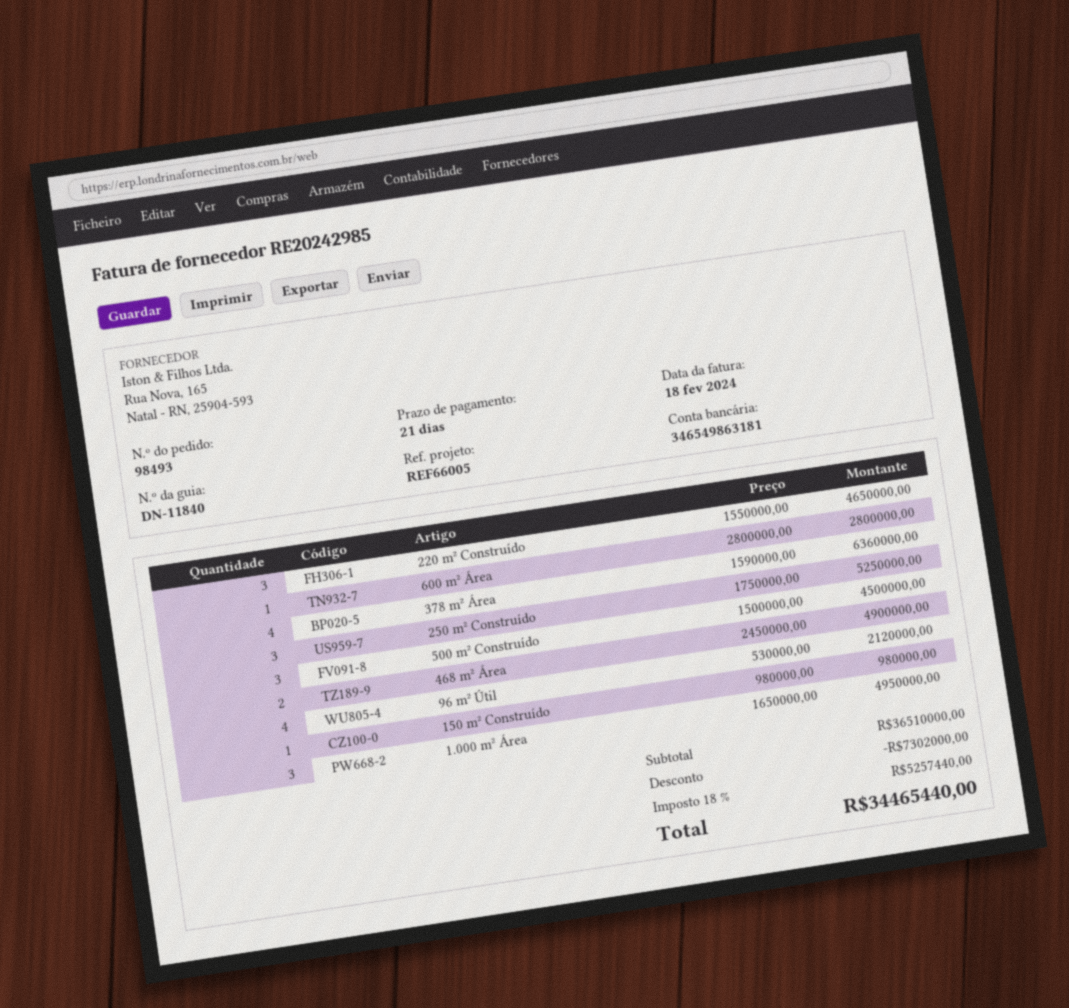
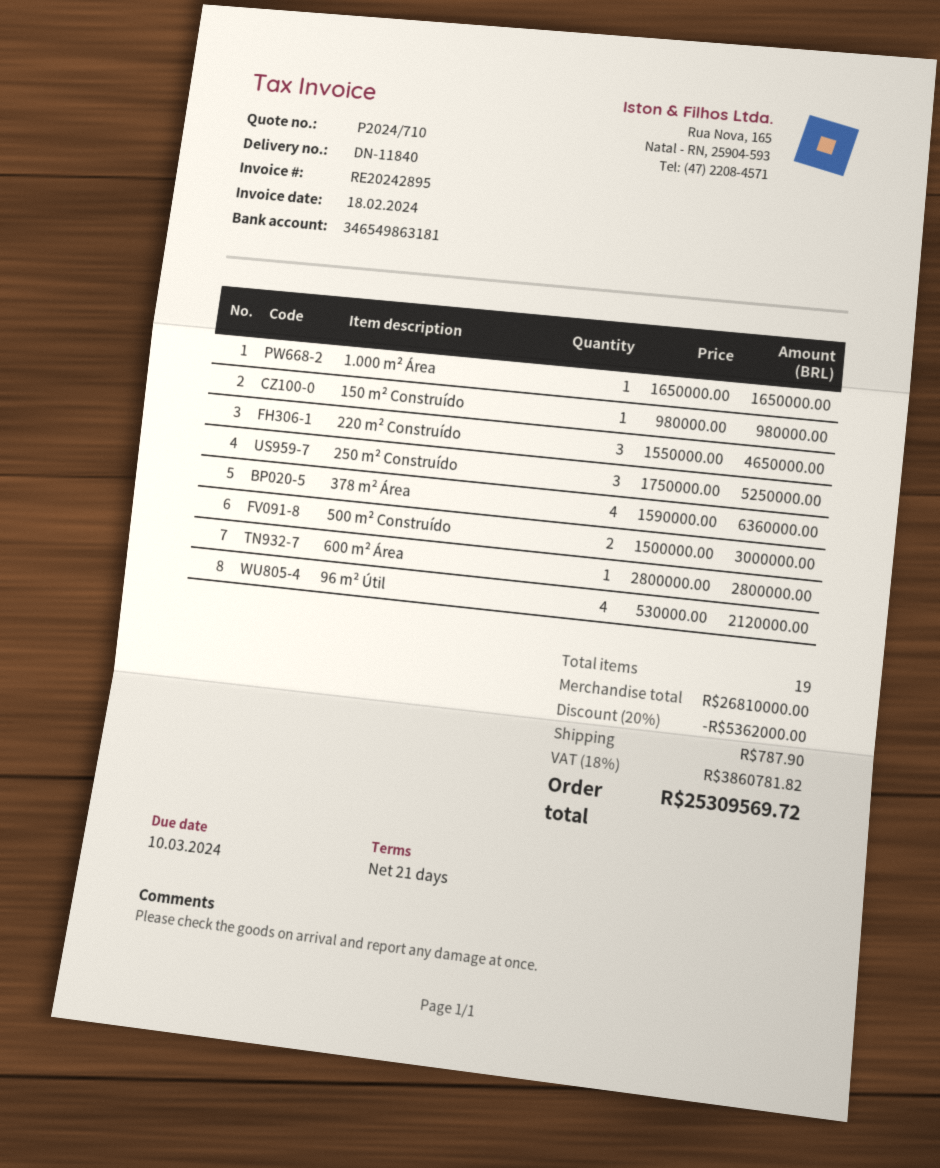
invoice number: RE20242985 -> RE20242895
500 m² Construído: 3 x 1500000.00 = 4500000.00 -> 2 x 1500000.00 = 3000000.00
468 m² Área: 2 x 2450000.00 = 4900000.00 -> none
1.000 m² Área: 3 x 1650000.00 = 4950000.00 -> 1 x 1650000.00 = 1650000.00
subtotal: 36510000.00 -> 26810000.00
discount: 7302000.00 -> 5362000.00
shipping: none -> 787.90
tax: 18% = 5257440.00 -> 18% = 3860781.82
total: 34465440.00 -> 25309569.72

